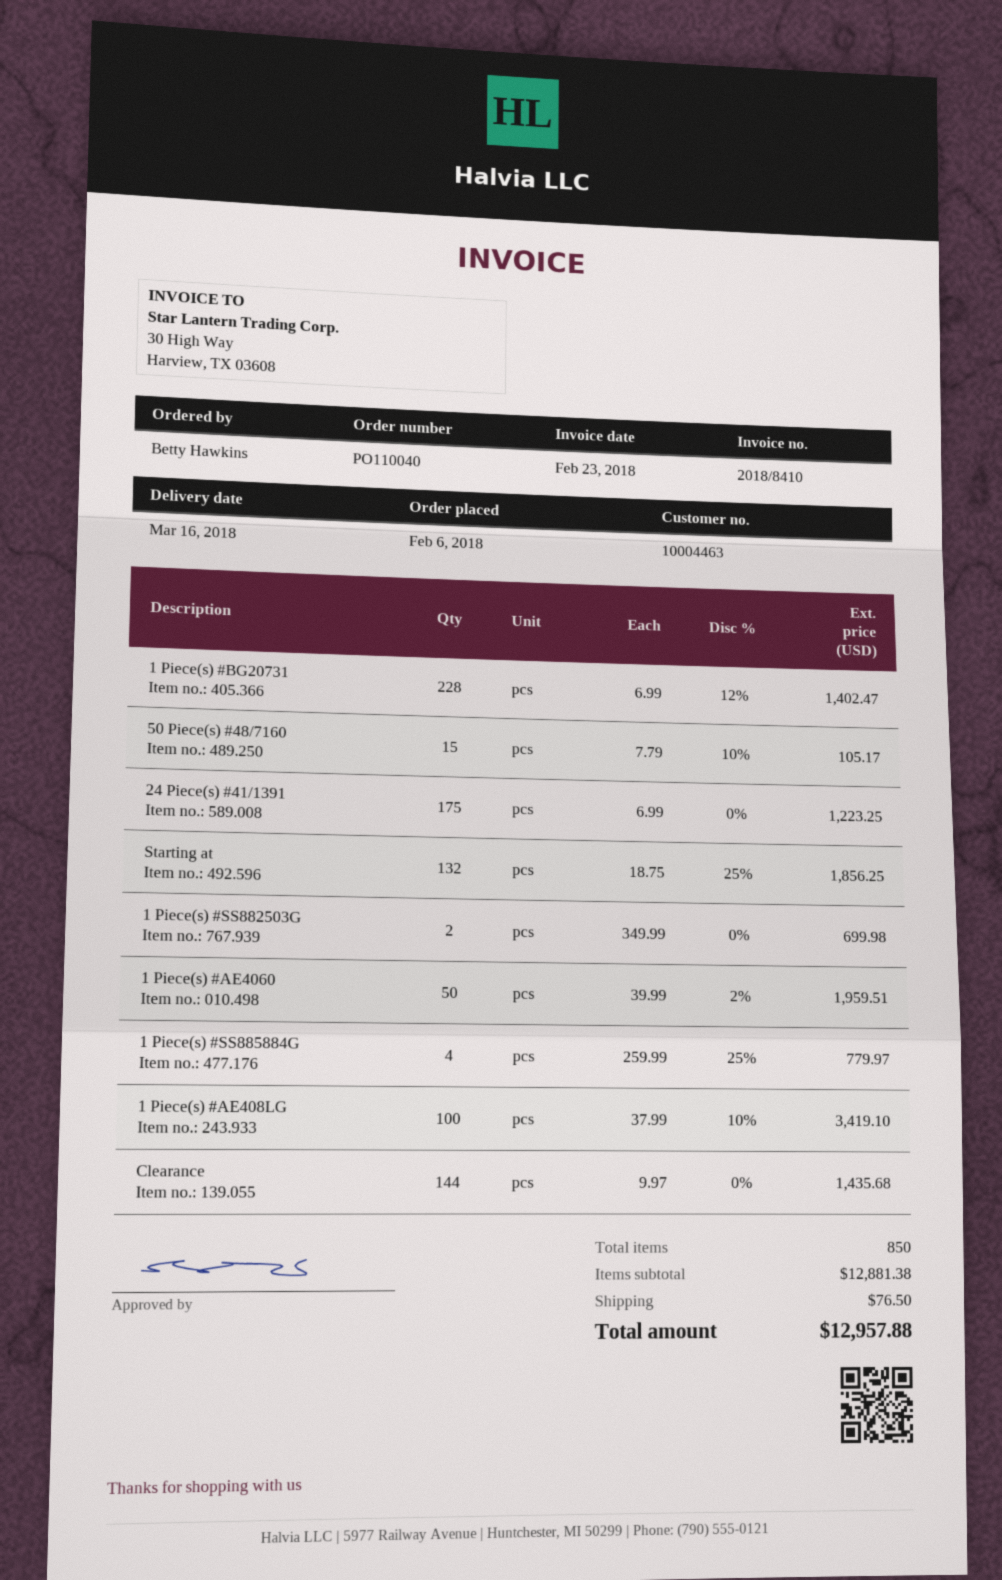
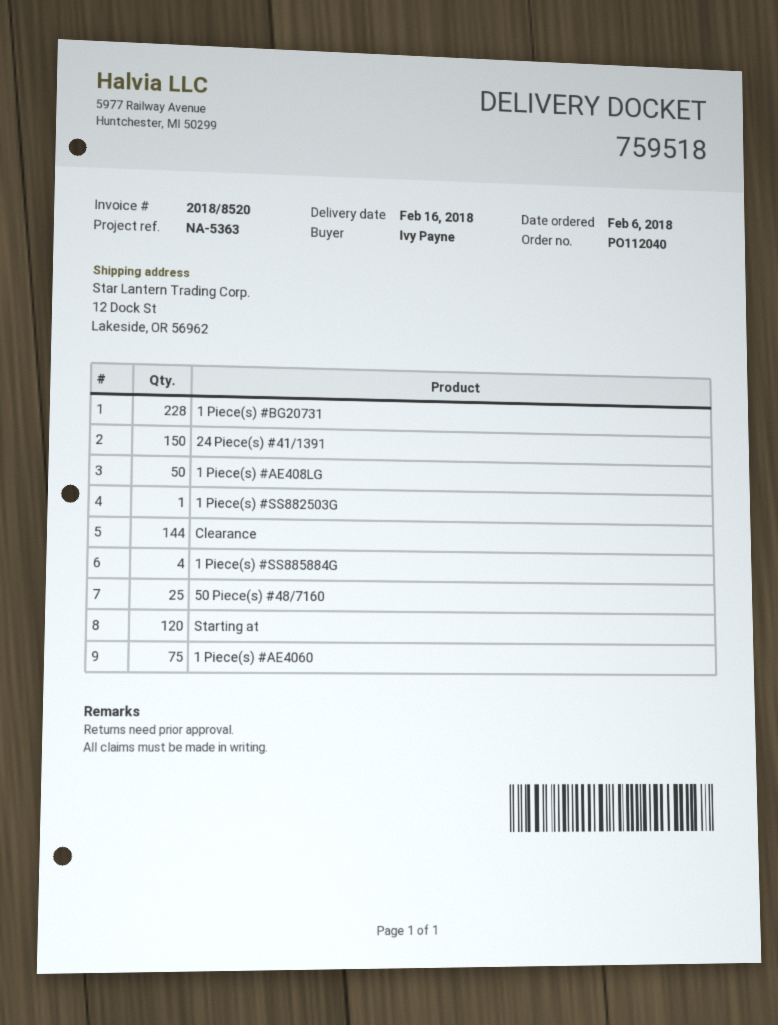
order number: PO110040 -> PO112040
delivery date: 2018-03-16 -> 2018-02-16
invoice number: 2018/8410 -> 2018/8520
ordered by: Betty Hawkins -> Ivy Payne
50 Piece(s) #48/7160: 15 -> 25
24 Piece(s) #41/1391: 175 -> 150
Starting at: 132 -> 120
1 Piece(s) #SS882503G: 2 -> 1
1 Piece(s) #AE4060: 50 -> 75
1 Piece(s) #AE408LG: 100 -> 50

